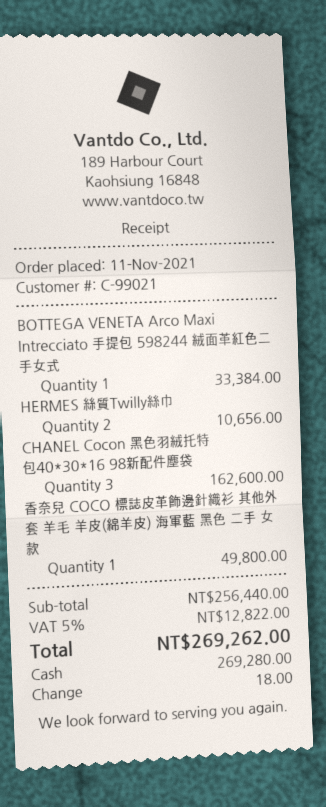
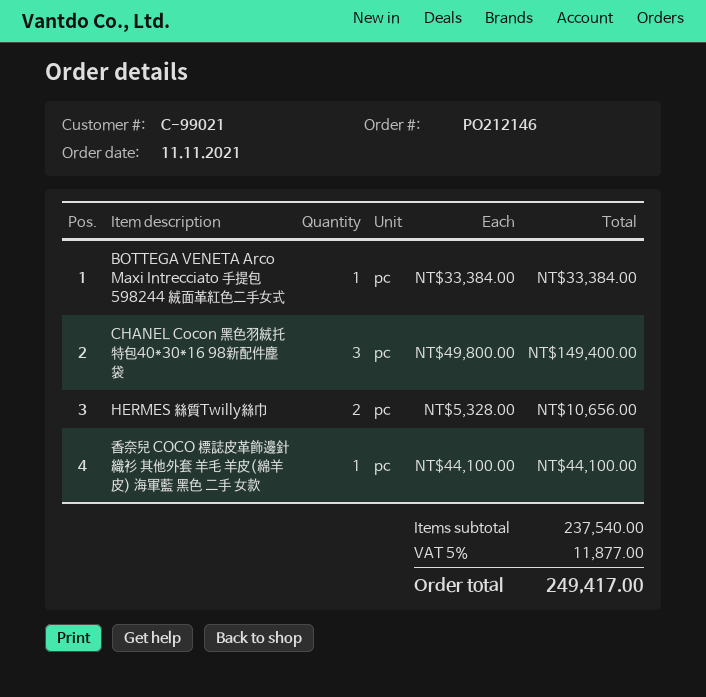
CHANEL Cocon 黑色羽絨托特包40*30*16 98新配件塵袋: 3 for 162600.00 -> 3 for 149400.00
香奈兒 COCO 標誌皮革飾邊針織衫 其他外套 羊毛 羊皮(綿羊皮) 海軍藍 黑色 二手 女款: 1 for 49800.00 -> 1 for 44100.00
subtotal: 256440.00 -> 237540.00
tax: 5% = 12822.00 -> 5% = 11877.00
total: 269262.00 -> 249417.00

